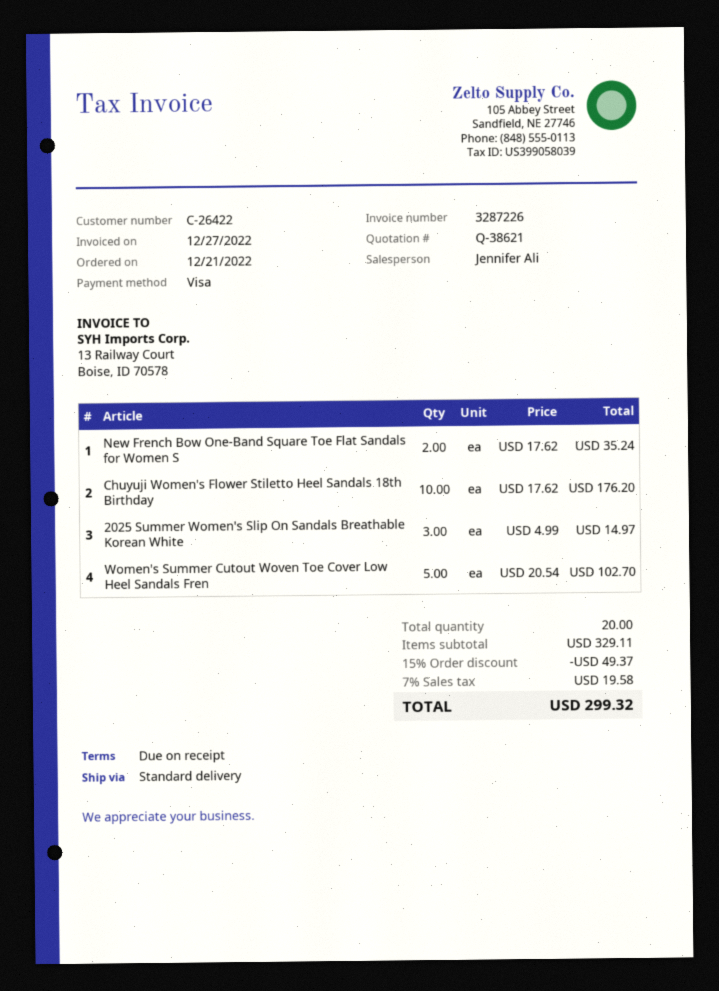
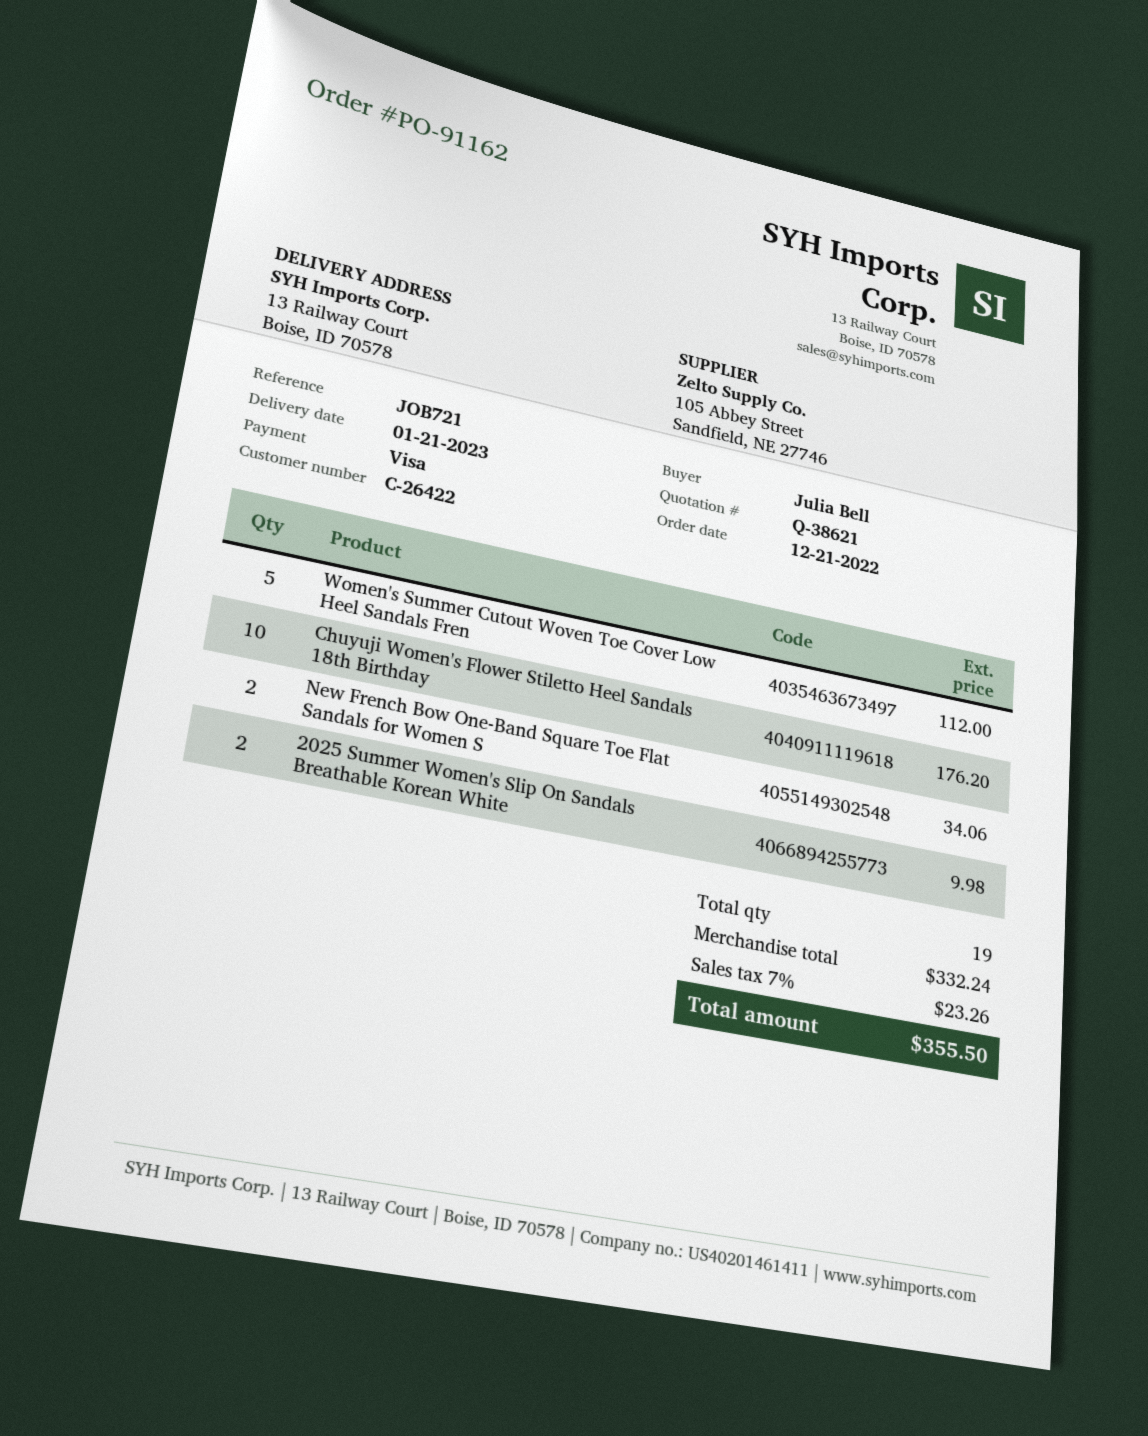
New French Bow One-Band Square Toe Flat Sandals for Women S: 2 for 35.24 -> 2 for 34.06
2025 Summer Women's Slip On Sandals Breathable Korean White: 3 for 14.97 -> 2 for 9.98
Women's Summer Cutout Woven Toe Cover Low Heel Sandals Fren: 5 for 102.70 -> 5 for 112.00
total quantity: 20 -> 19
subtotal: 329.11 -> 332.24
discount: 15% = 49.37 -> none
tax: 7% = 19.58 -> 7% = 23.26
total: 299.32 -> 355.50

